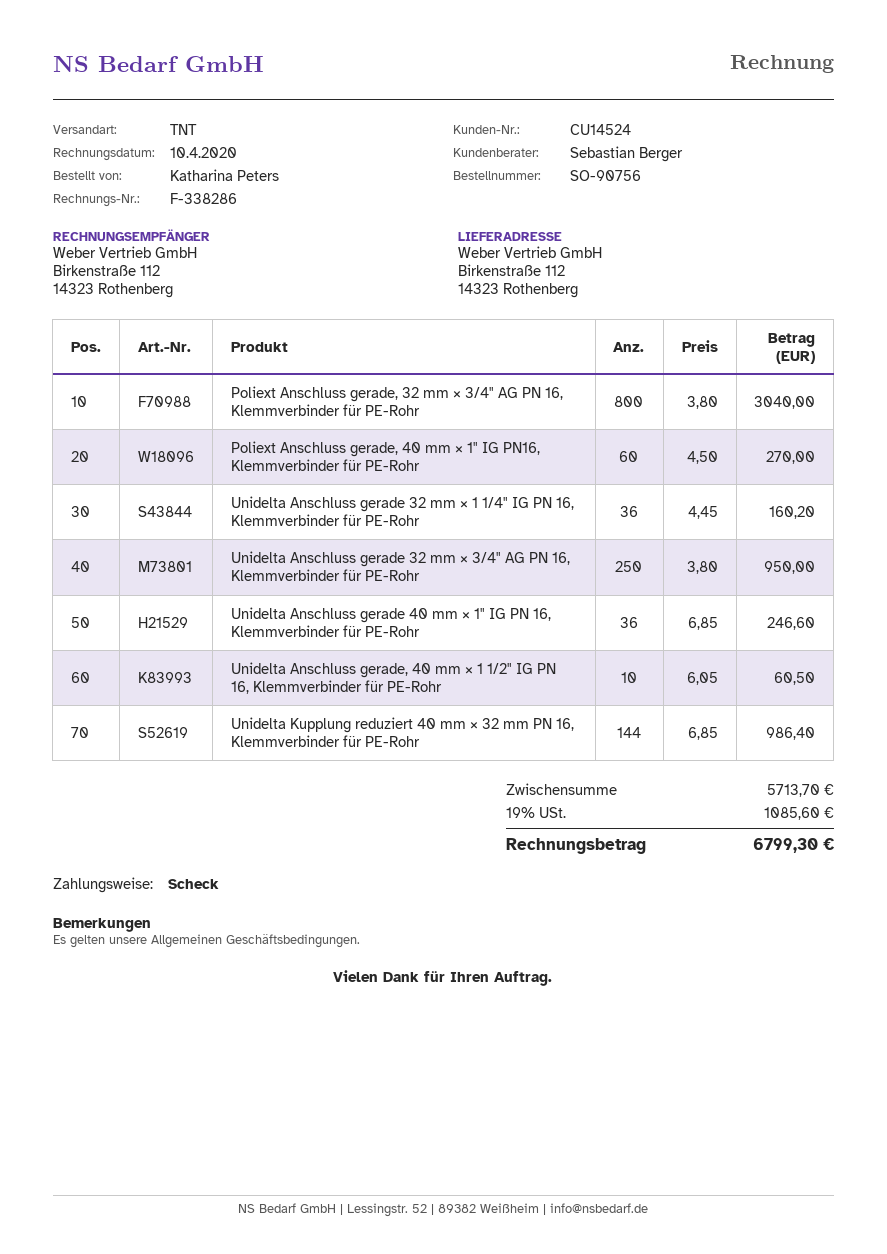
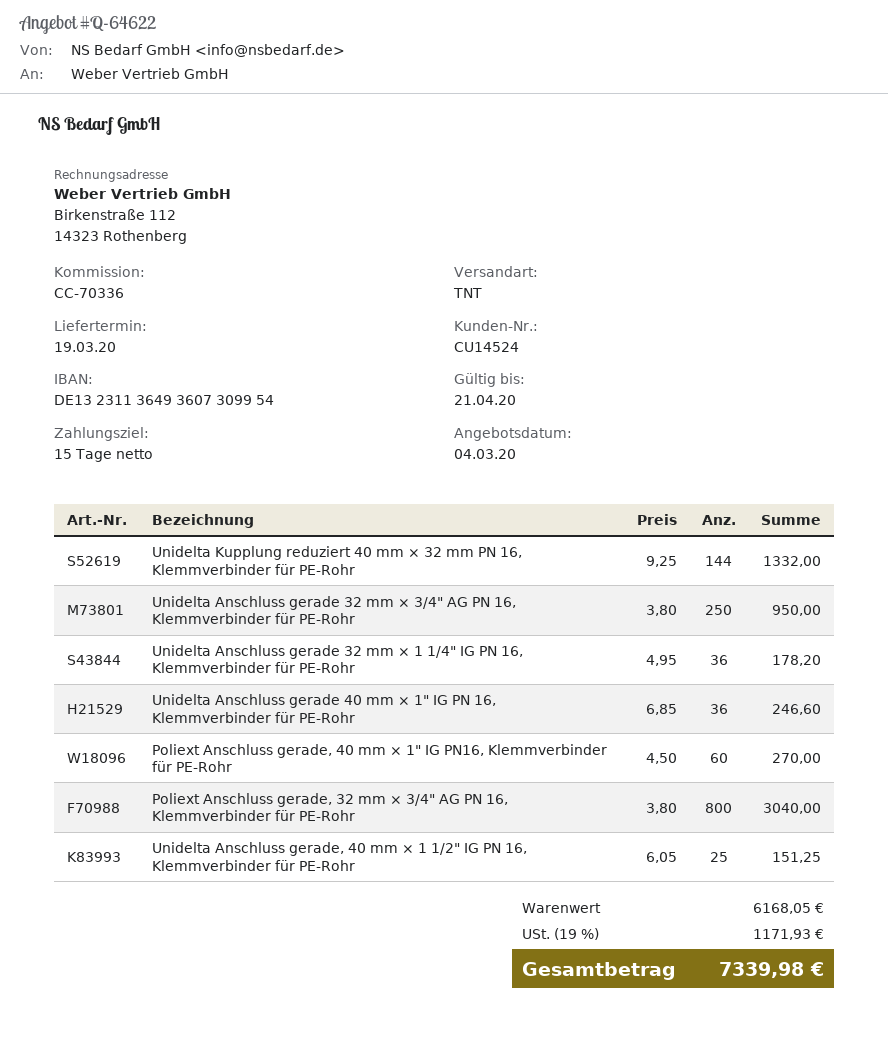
Unidelta Anschluss gerade 32 mm × 1 1/4" IG PN 16, Klemmverbinder für PE-Rohr: 36 x 4.45 = 160.20 -> 36 x 4.95 = 178.20
Unidelta Anschluss gerade, 40 mm × 1 1/2" IG PN 16, Klemmverbinder für PE-Rohr: 10 x 6.05 = 60.50 -> 25 x 6.05 = 151.25
Unidelta Kupplung reduziert 40 mm × 32 mm PN 16, Klemmverbinder für PE-Rohr: 144 x 6.85 = 986.40 -> 144 x 9.25 = 1332.00
subtotal: 5713.70 -> 6168.05
tax: 19% = 1085.60 -> 19% = 1171.93
total: 6799.30 -> 7339.98

